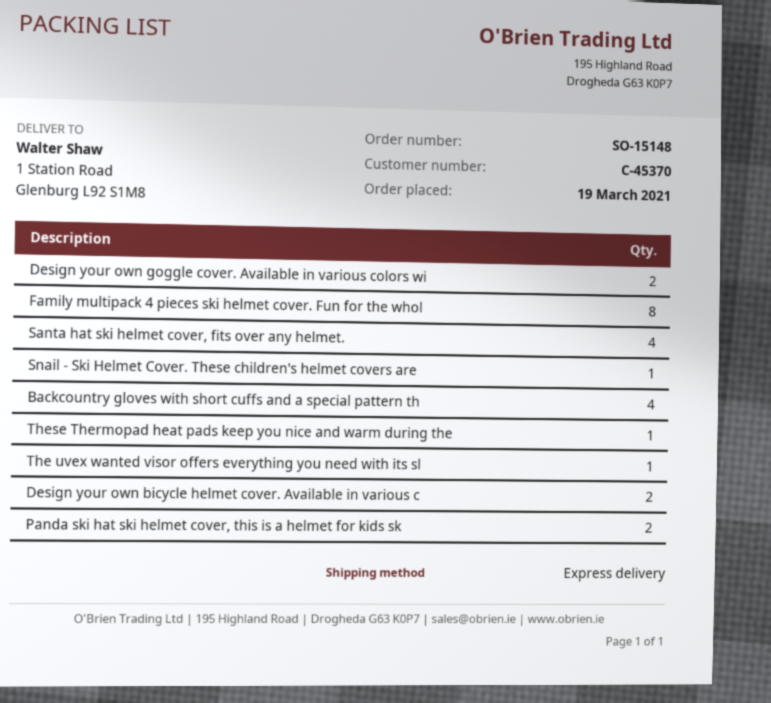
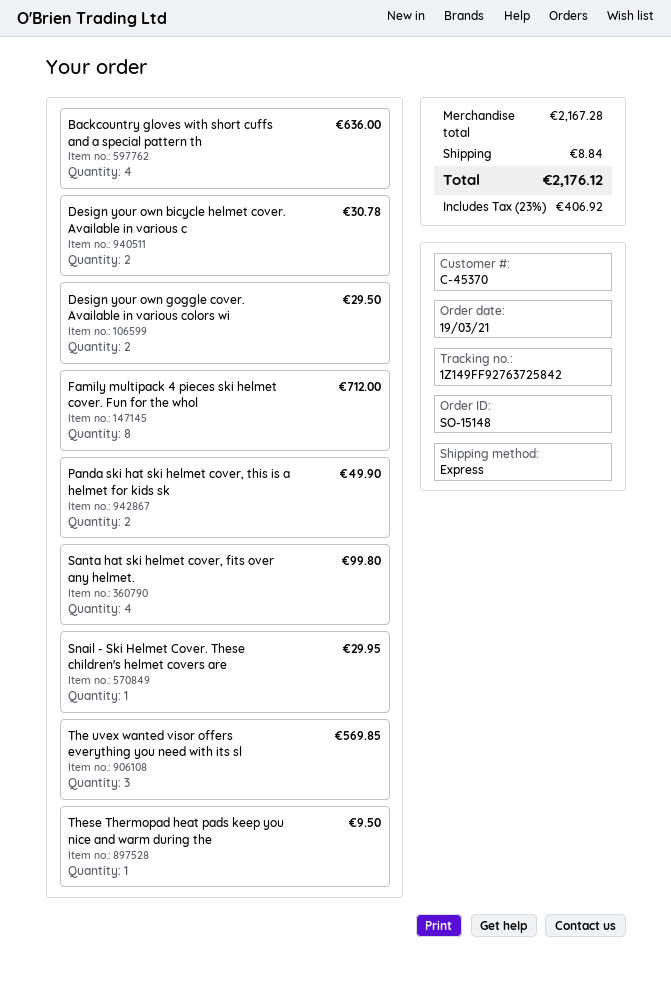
The uvex wanted visor offers everything you need with its sl: 1 -> 3

